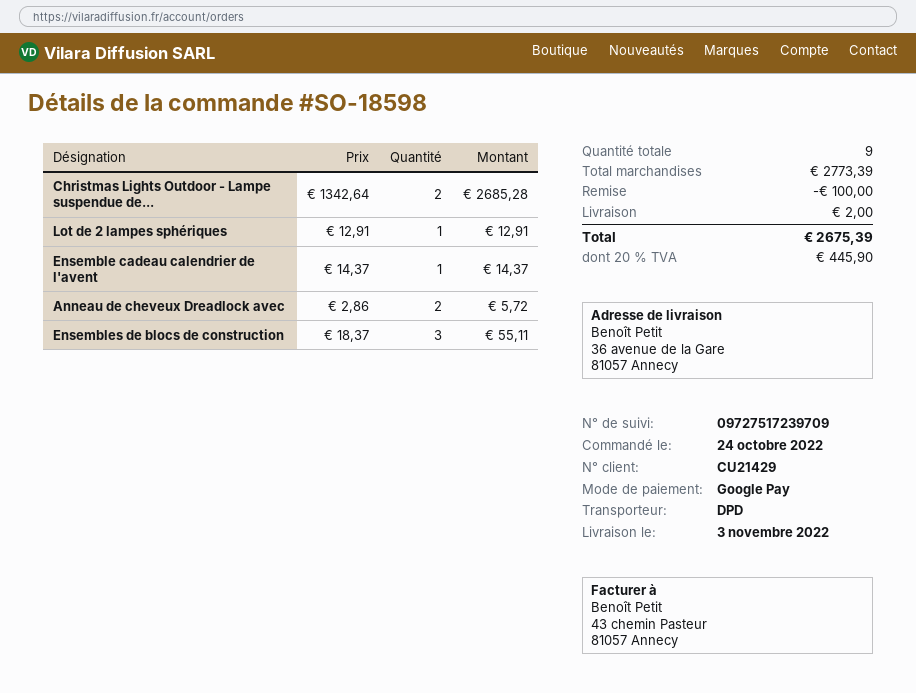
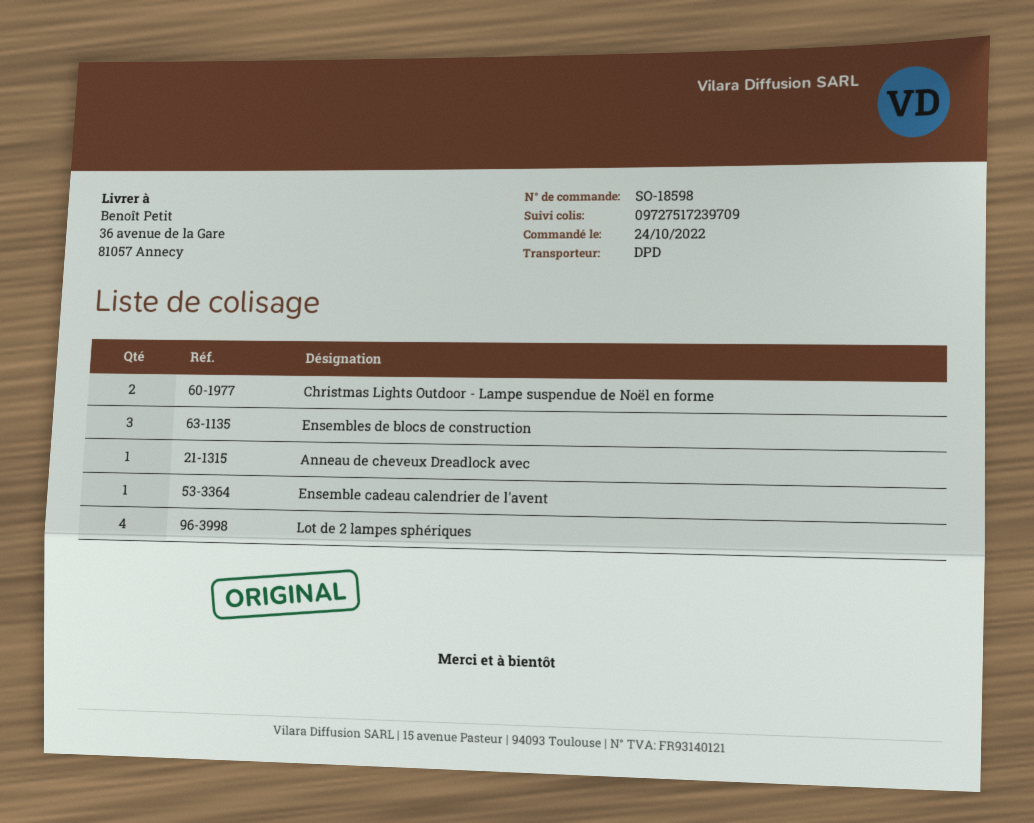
Lot de 2 lampes sphériques: 1 -> 4
Anneau de cheveux Dreadlock avec: 2 -> 1

